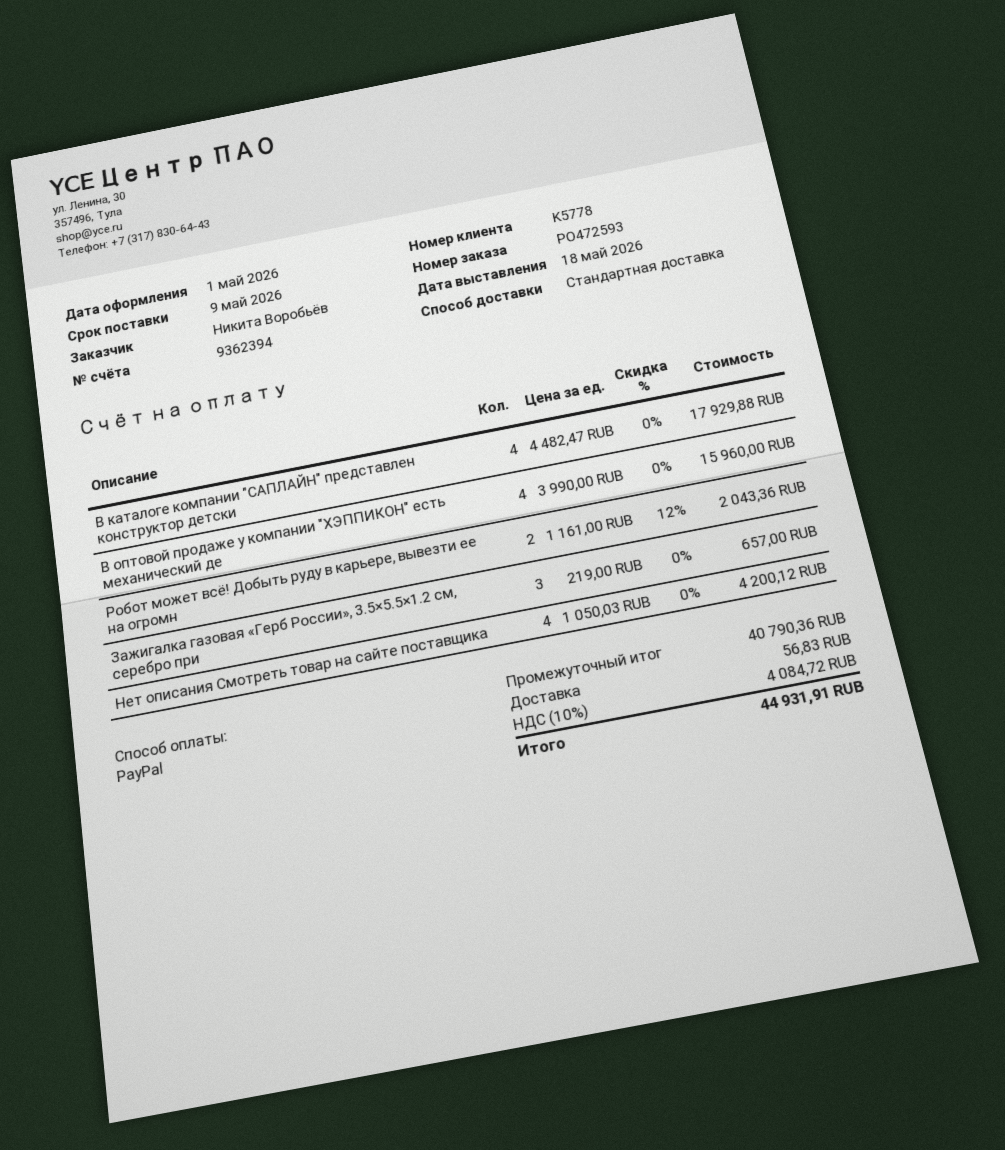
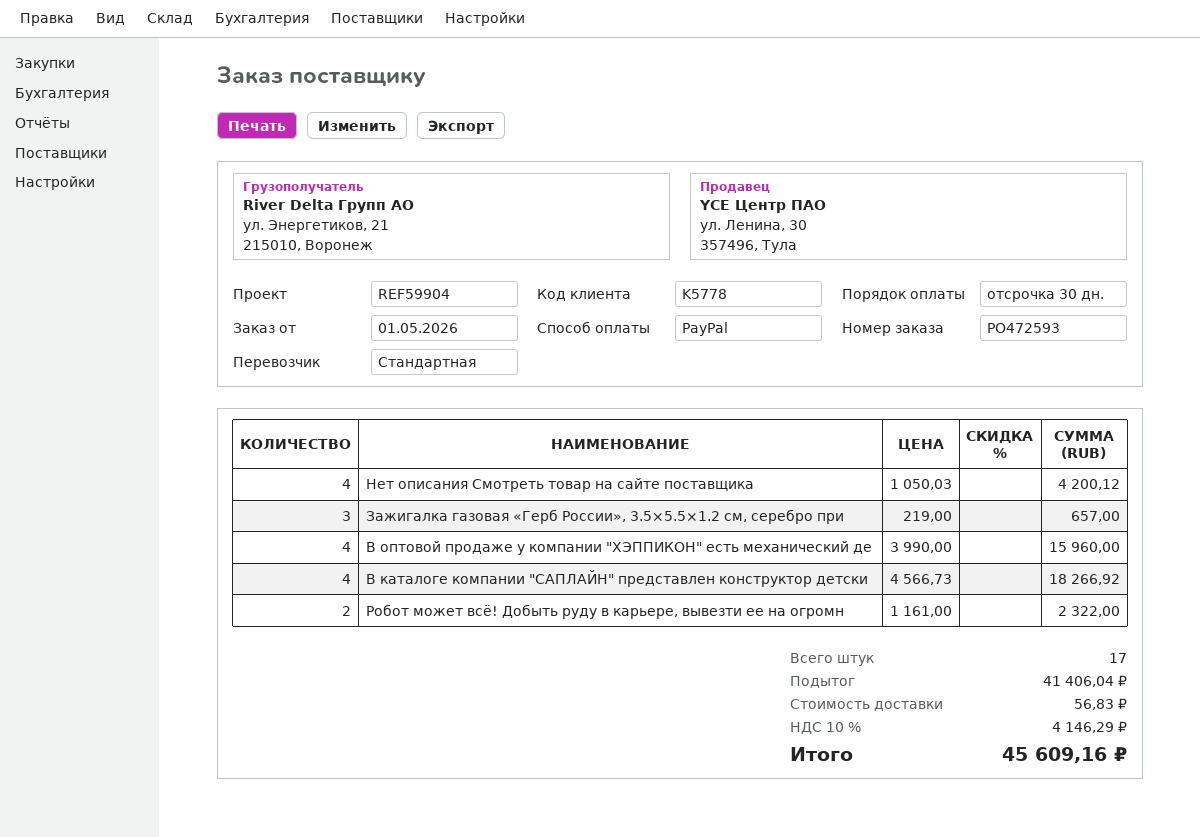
В каталоге компании "САПЛАЙН" представлен конструктор детски: 4 x 4482.47 = 17929.88 -> 4 x 4566.73 = 18266.92
Робот может всё! Добыть руду в карьере, вывезти ее на огромн: 2 x 1161.00 - 12% = 2043.36 -> 2 x 1161.00 = 2322.00
subtotal: 40790.36 -> 41406.04
tax: 10% = 4084.72 -> 10% = 4146.29
total: 44931.91 -> 45609.16

